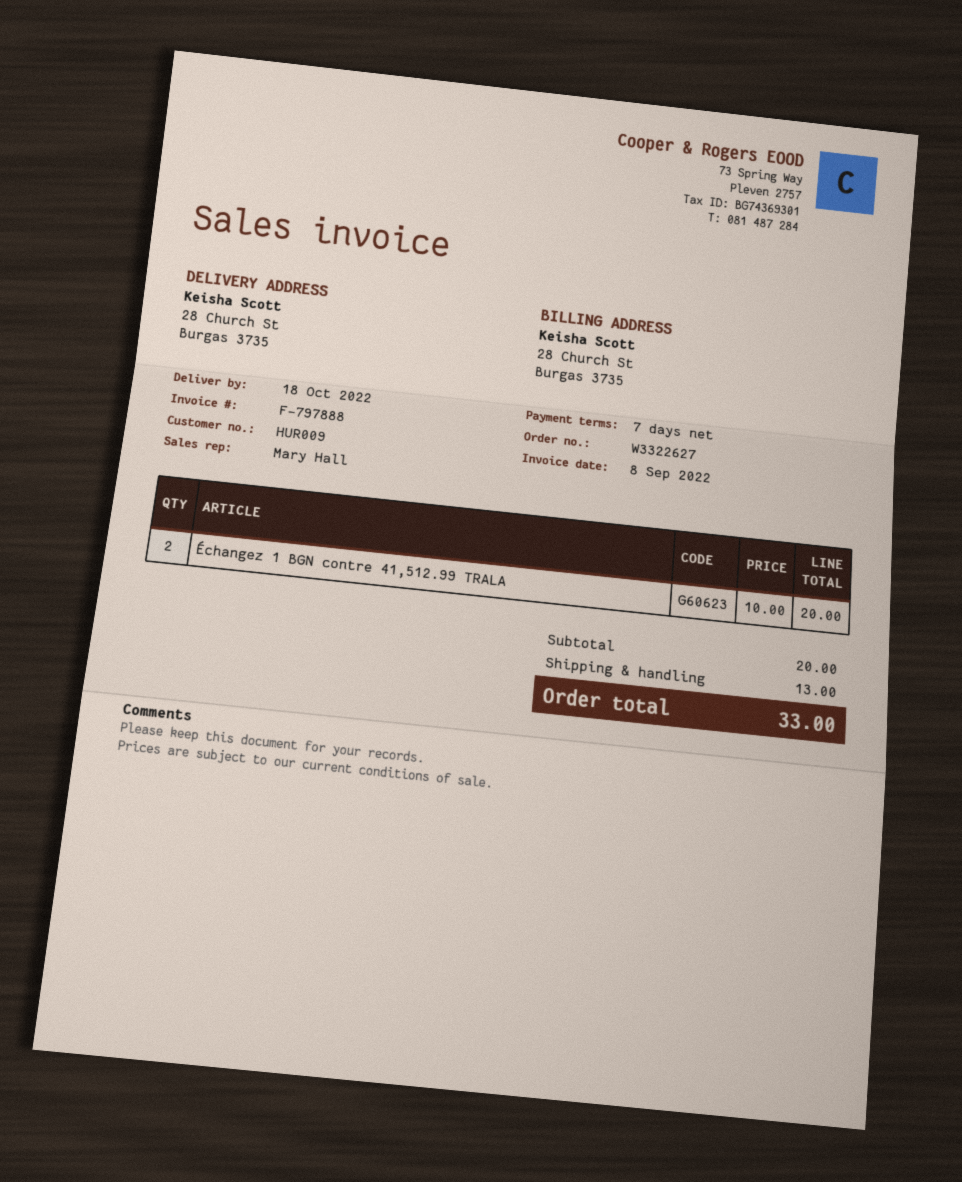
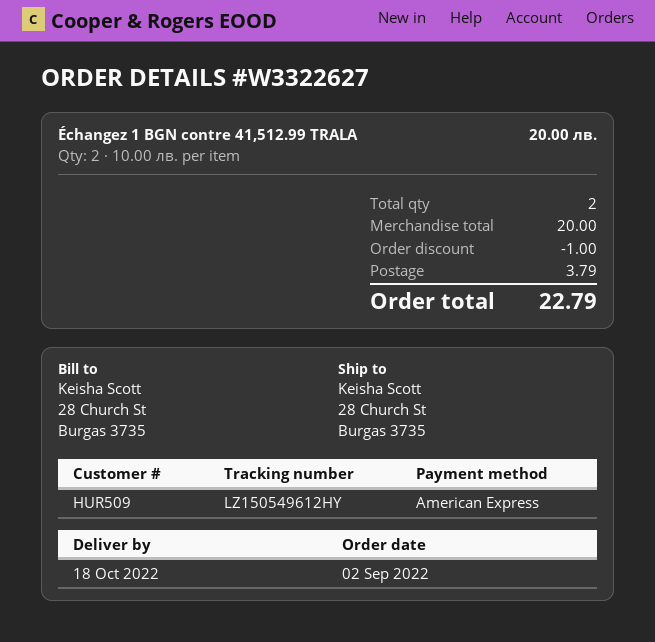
customer number: HUR009 -> HUR509
discount: none -> 1.00
shipping: 13.00 -> 3.79
total: 33.00 -> 22.79

